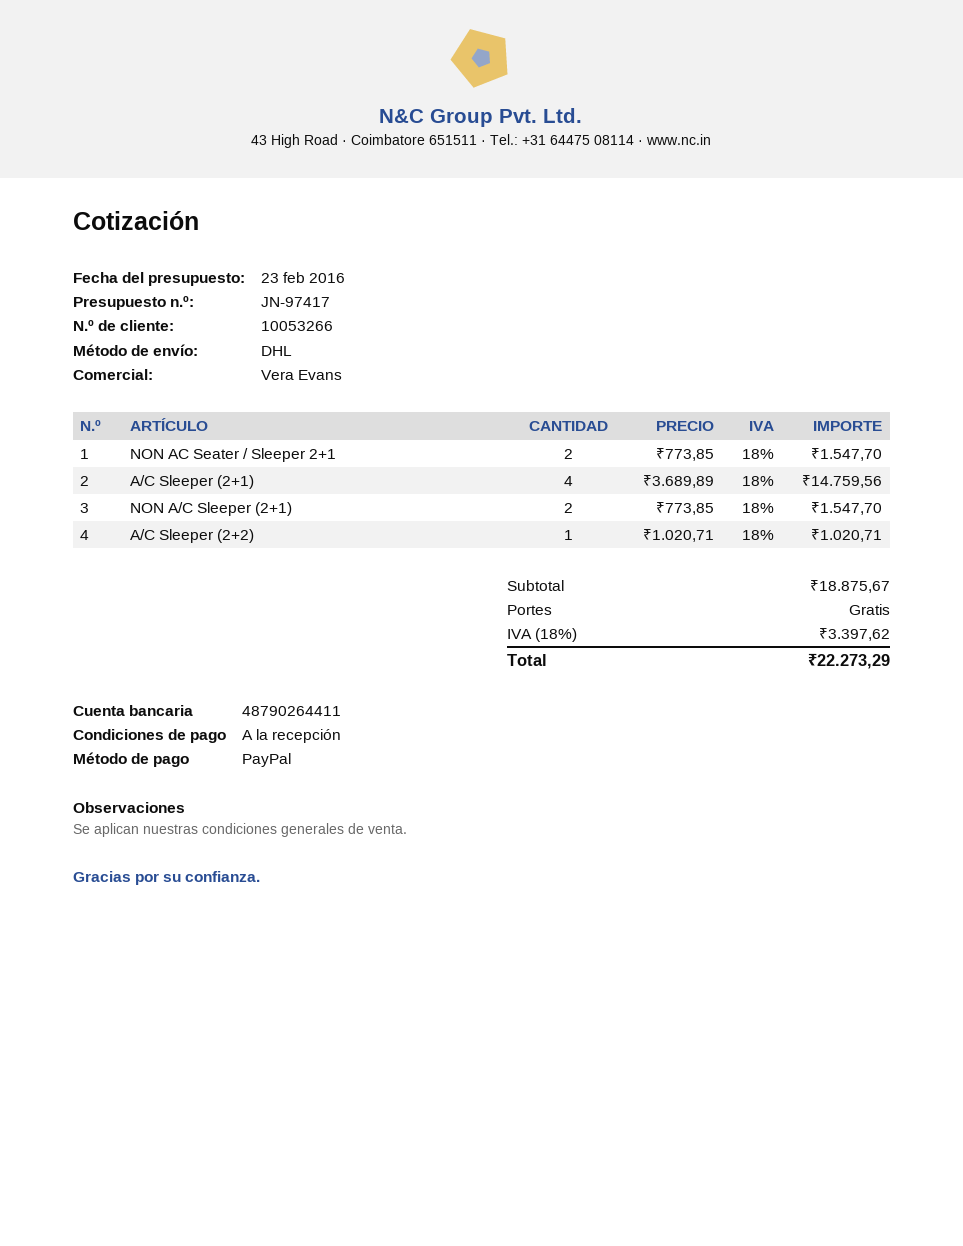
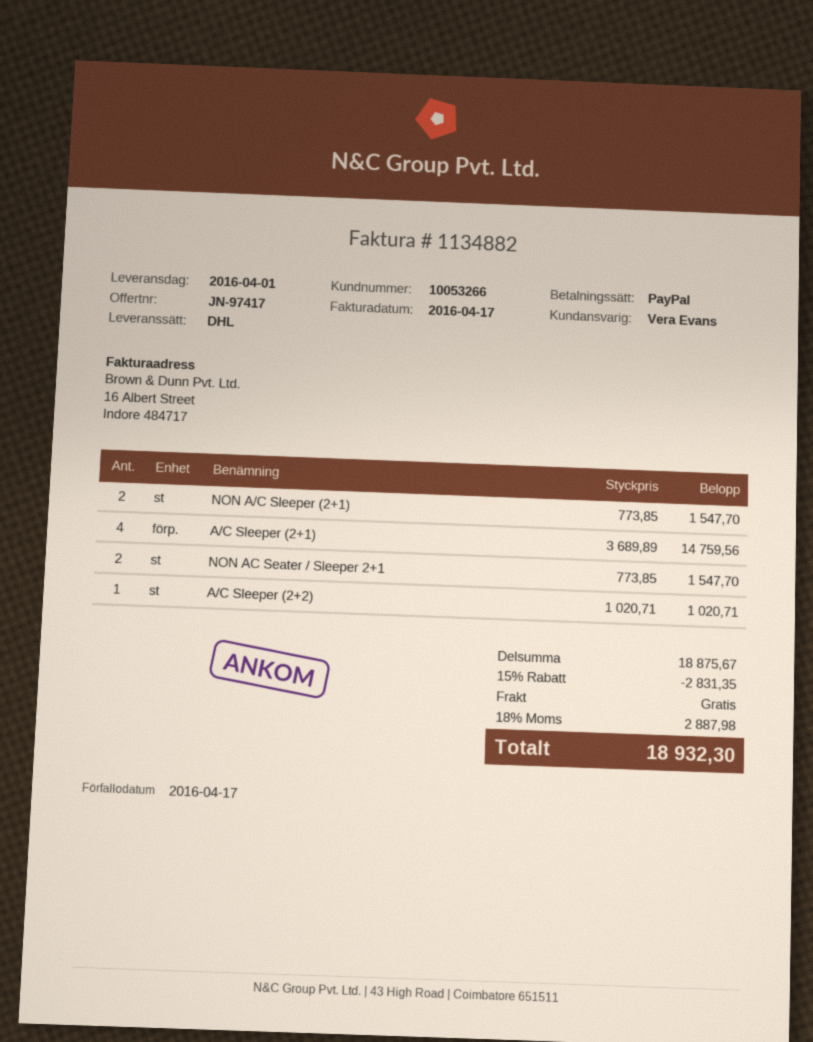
discount: none -> 15% = 2831.35
tax: 18% = 3397.62 -> 18% = 2887.98
total: 22273.29 -> 18932.30

